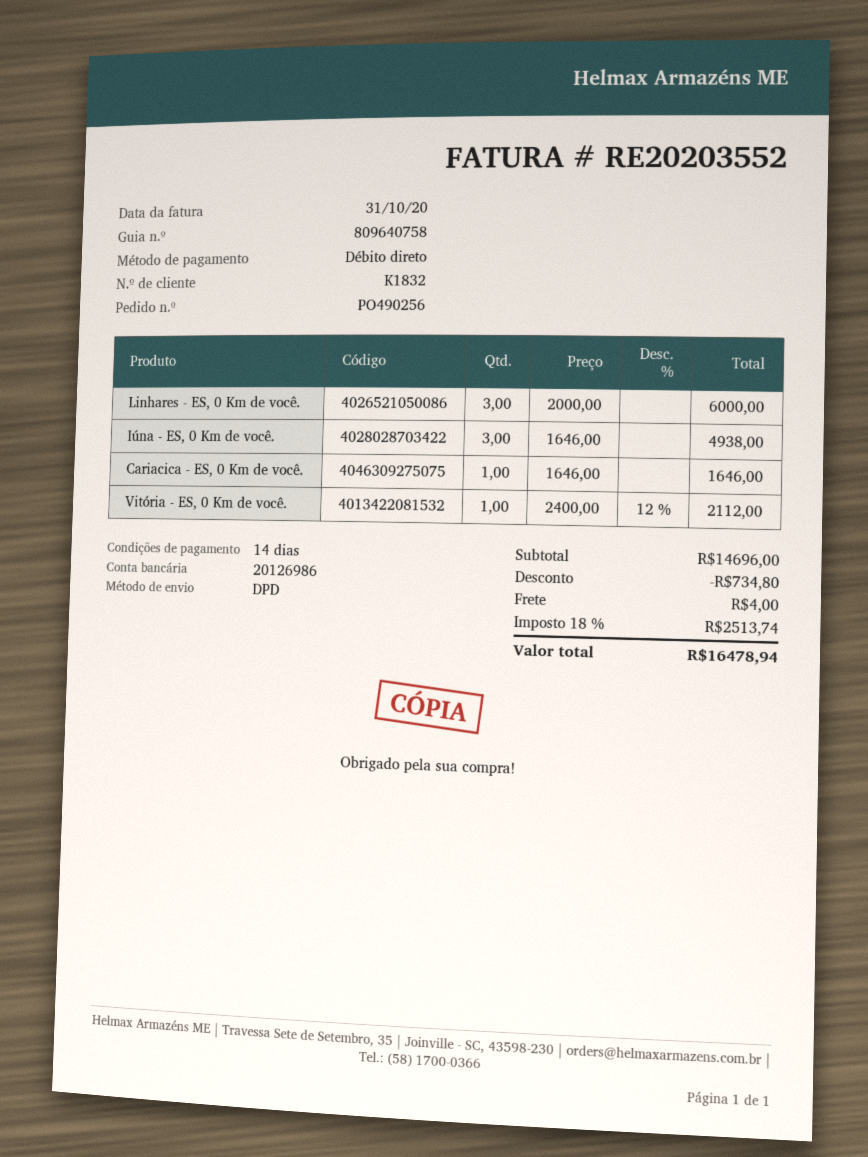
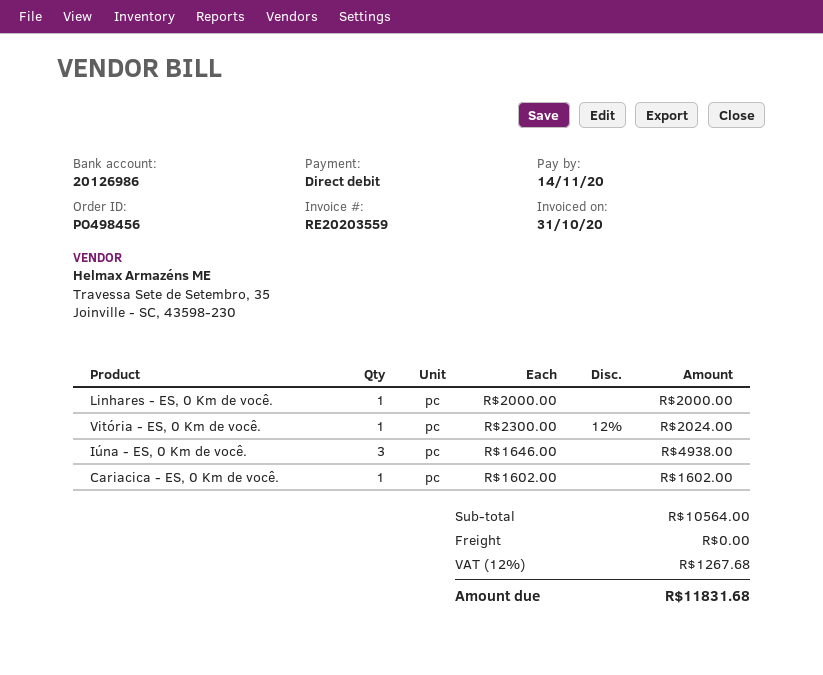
order number: PO490256 -> PO498456
invoice number: RE20203552 -> RE20203559
Linhares - ES, 0 Km de você.: 3 x 2000.00 = 6000.00 -> 1 x 2000.00 = 2000.00
Cariacica - ES, 0 Km de você.: 1 x 1646.00 = 1646.00 -> 1 x 1602.00 = 1602.00
Vitória - ES, 0 Km de você.: 1 x 2400.00 - 12% = 2112.00 -> 1 x 2300.00 - 12% = 2024.00
subtotal: 14696.00 -> 10564.00
discount: 734.80 -> none
shipping: 4.00 -> 0.00
tax: 18% = 2513.74 -> 12% = 1267.68
total: 16478.94 -> 11831.68

